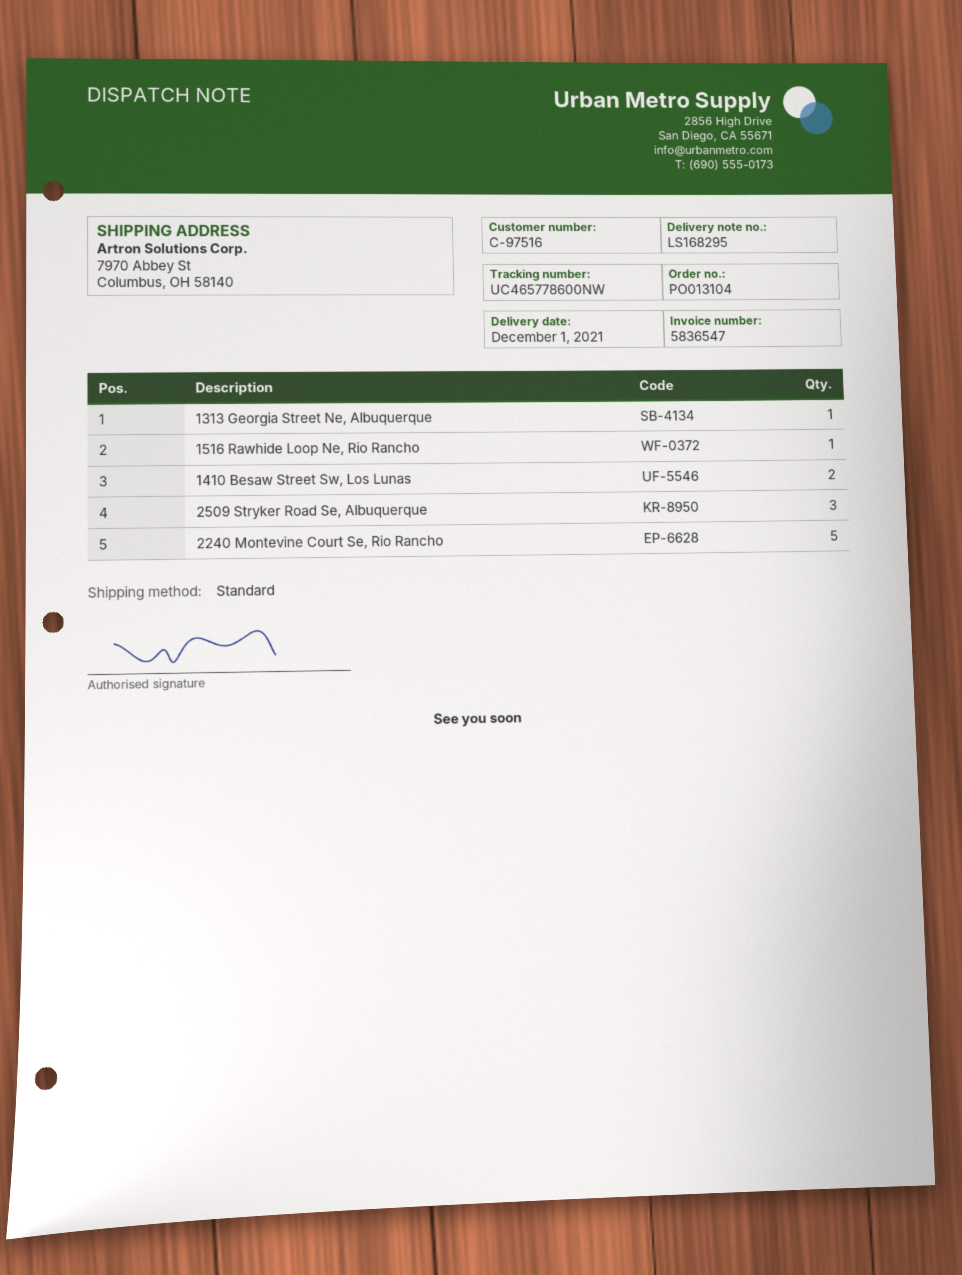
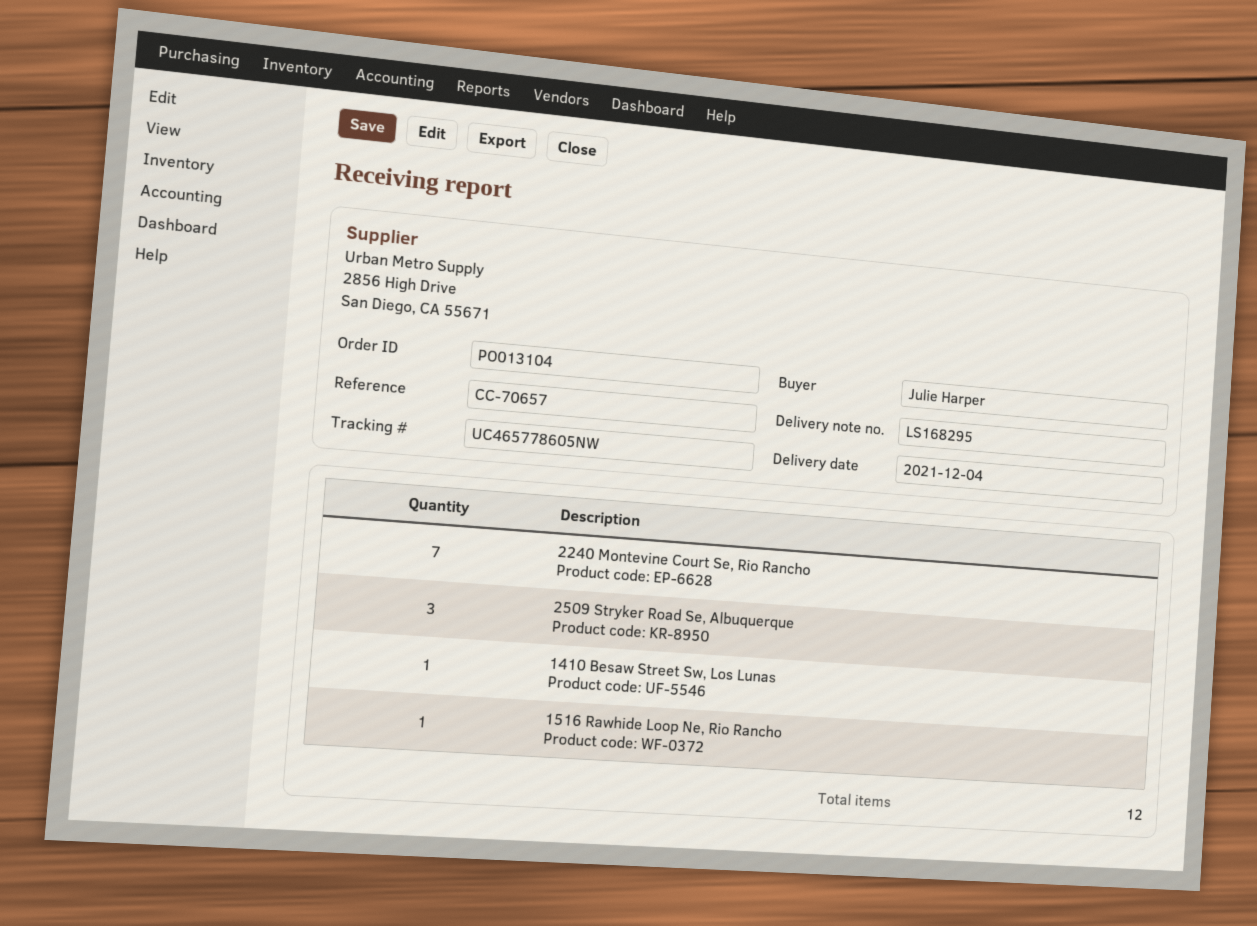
delivery date: 2021-12-01 -> 2021-12-04
tracking number: UC465778600NW -> UC465778605NW
1313 Georgia Street Ne, Albuquerque: 1 -> none
1410 Besaw Street Sw, Los Lunas: 2 -> 1
2240 Montevine Court Se, Rio Rancho: 5 -> 7

